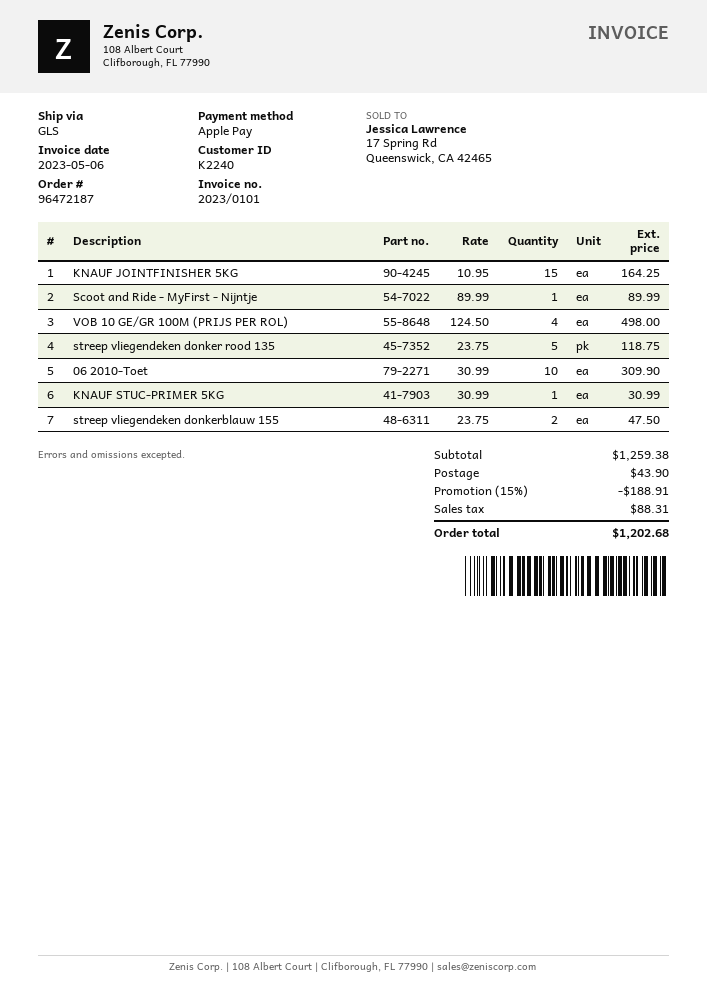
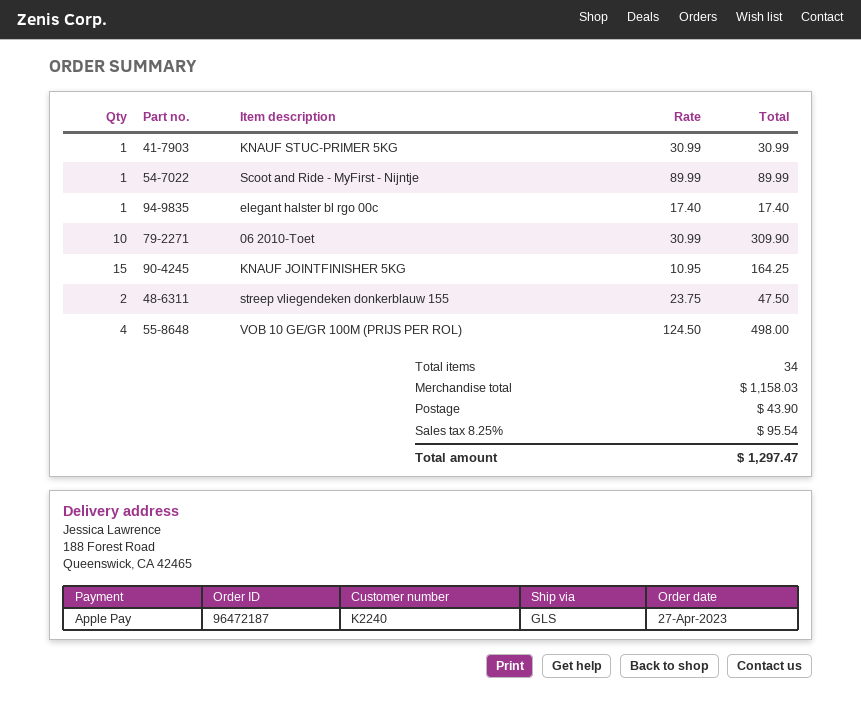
streep vliegendeken donker rood 135: 5 x 23.75 = 118.75 -> none
elegant halster bl rgo 00c: none -> 1 x 17.40 = 17.40
subtotal: 1259.38 -> 1158.03
discount: 15% = 188.91 -> none
tax: 88.31 -> 95.54
total: 1202.68 -> 1297.47

